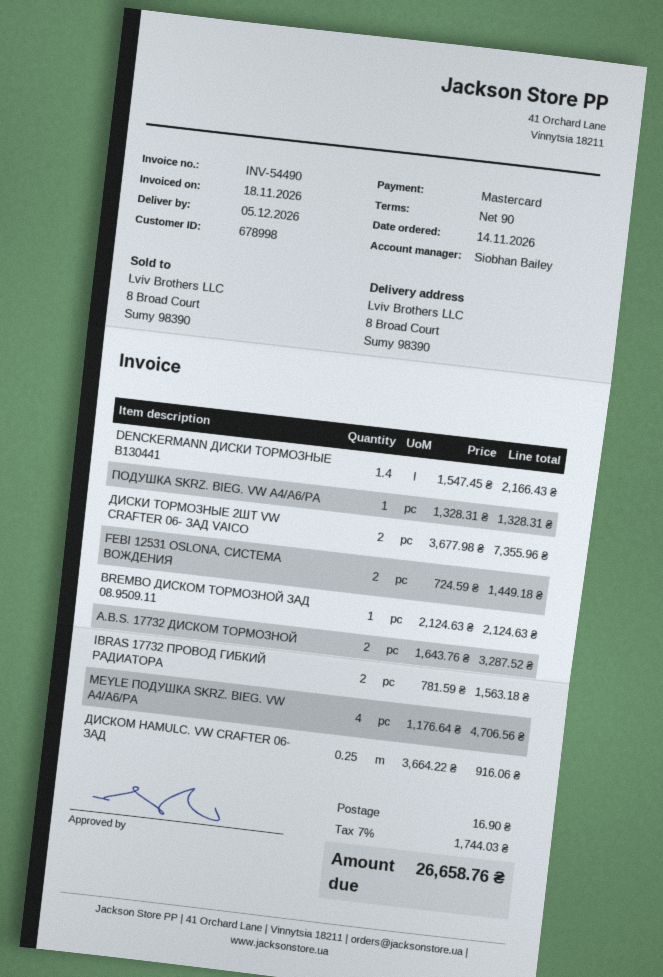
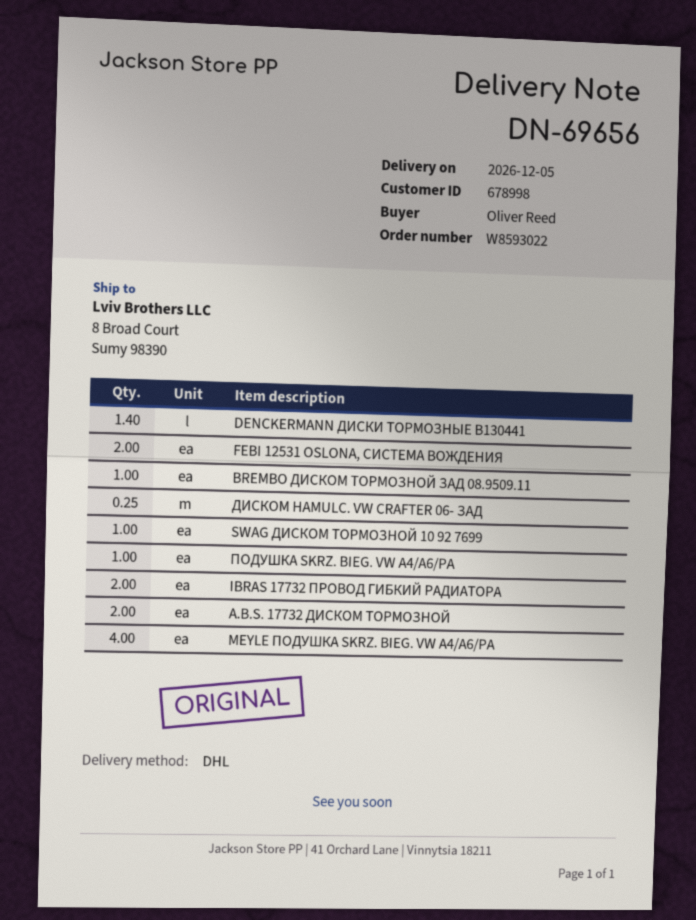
ДИСКИ ТОРМОЗНЫЕ 2ШТ VW CRAFTER 06- ЗАД VAICO: 2 -> none
SWAG ДИСКОМ ТОРМОЗНОЙ 10 92 7699: none -> 1

